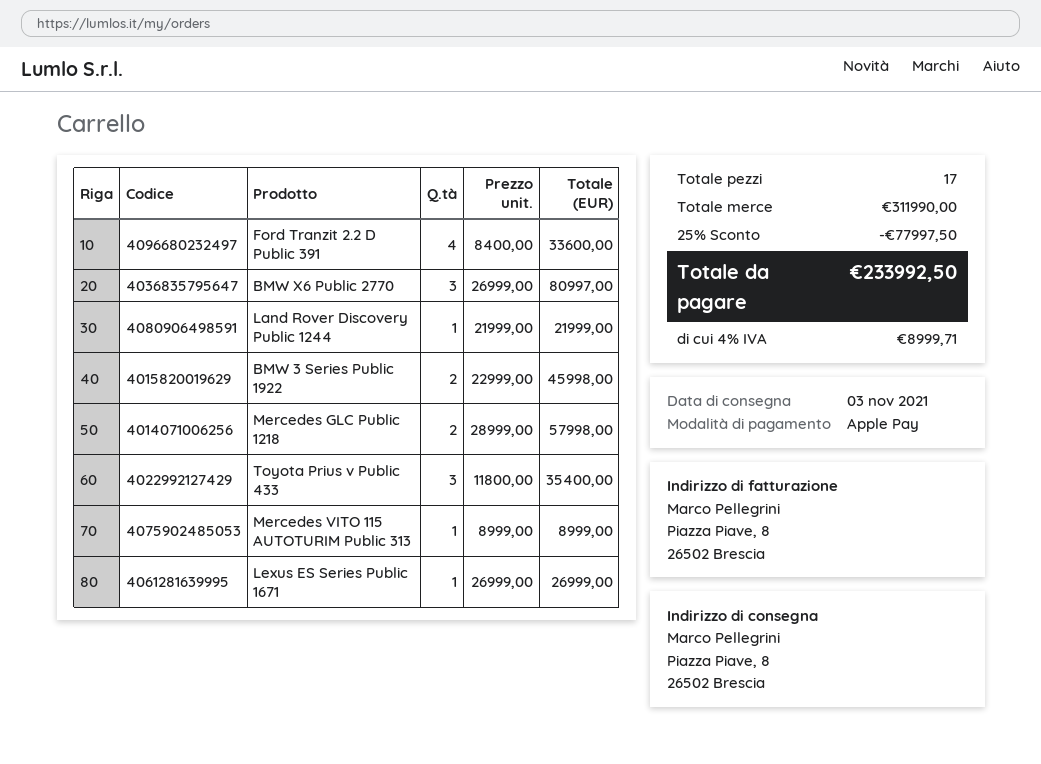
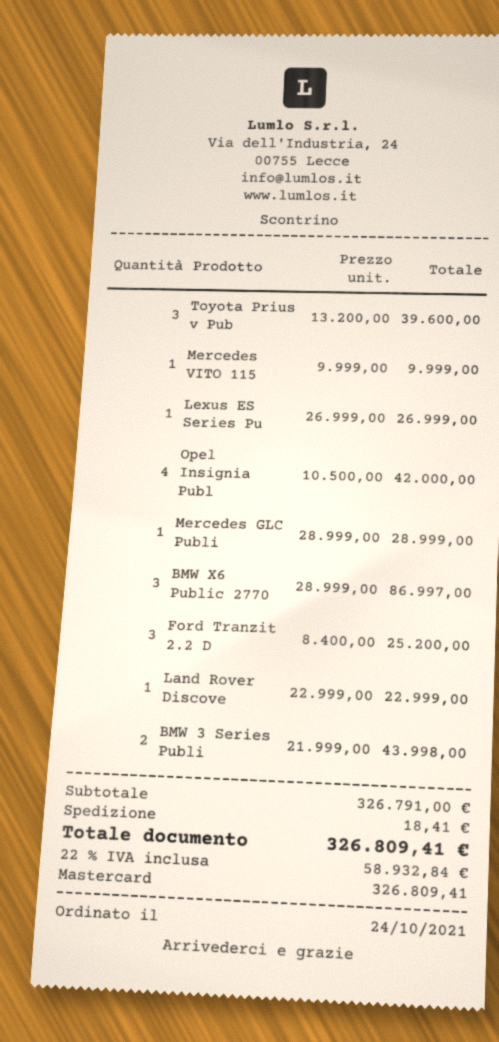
payment method: Apple Pay -> Mastercard
Ford Tranzit 2.2 D Public 391: 4 x 8400.00 = 33600.00 -> 3 x 8400.00 = 25200.00
BMW X6 Public 2770: 3 x 26999.00 = 80997.00 -> 3 x 28999.00 = 86997.00
Land Rover Discovery Public 1244: 1 x 21999.00 = 21999.00 -> 1 x 22999.00 = 22999.00
BMW 3 Series Public 1922: 2 x 22999.00 = 45998.00 -> 2 x 21999.00 = 43998.00
Mercedes GLC Public 1218: 2 x 28999.00 = 57998.00 -> 1 x 28999.00 = 28999.00
Toyota Prius v Public 433: 3 x 11800.00 = 35400.00 -> 3 x 13200.00 = 39600.00
Mercedes VITO 115 AUTOTURIM Public 313: 1 x 8999.00 = 8999.00 -> 1 x 9999.00 = 9999.00
Opel Insignia Publ: none -> 4 x 10500.00 = 42000.00
subtotal: 311990.00 -> 326791.00
discount: 25% = 77997.50 -> none
shipping: none -> 18.41
tax: 4% = 8999.71 -> 22% = 58932.84
total: 233992.50 -> 326809.41

